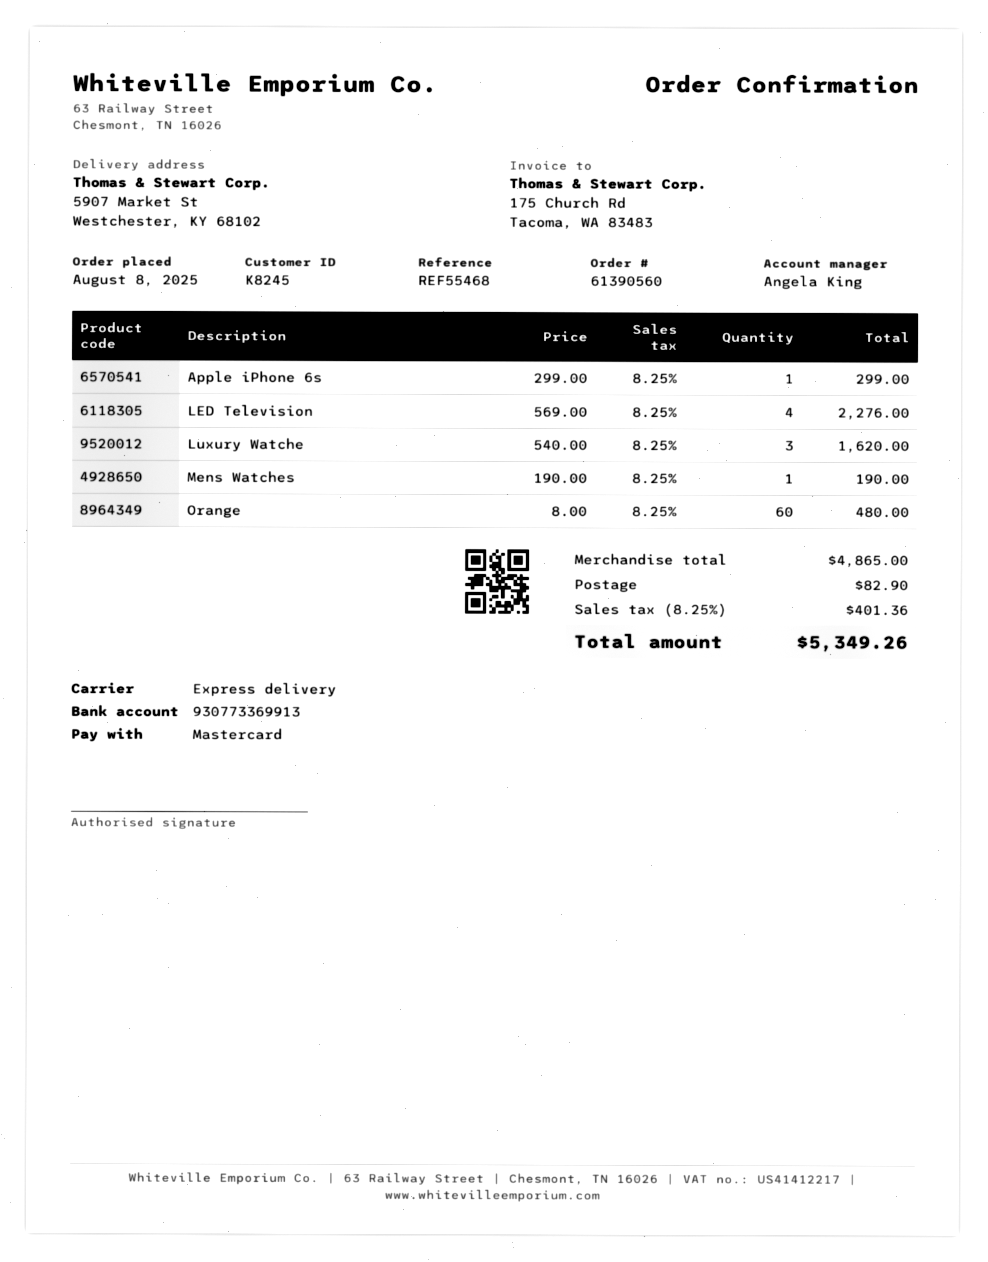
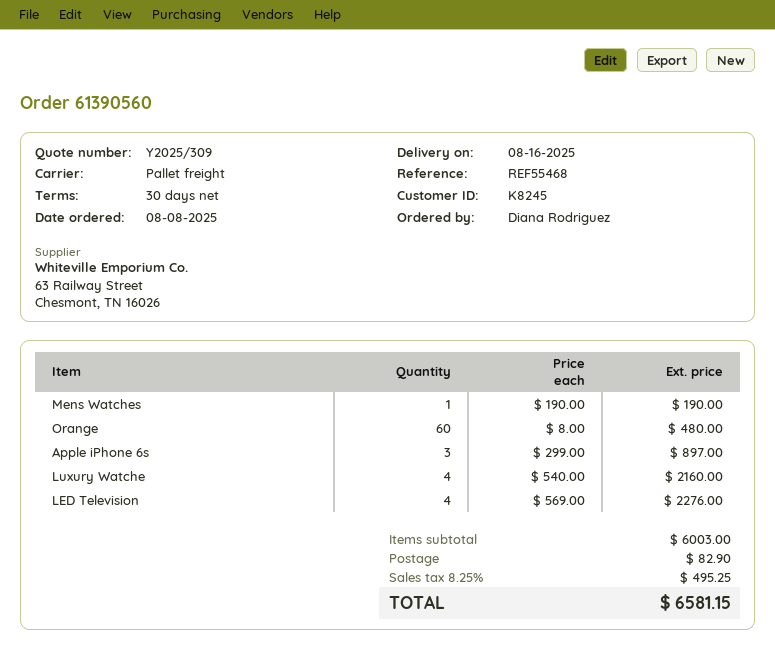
shipping method: express -> pallet freight
Apple iPhone 6s: 1 x 299.00 = 299.00 -> 3 x 299.00 = 897.00
Luxury Watche: 3 x 540.00 = 1620.00 -> 4 x 540.00 = 2160.00
subtotal: 4865.00 -> 6003.00
tax: 8.25% = 401.36 -> 8.25% = 495.25
total: 5349.26 -> 6581.15

